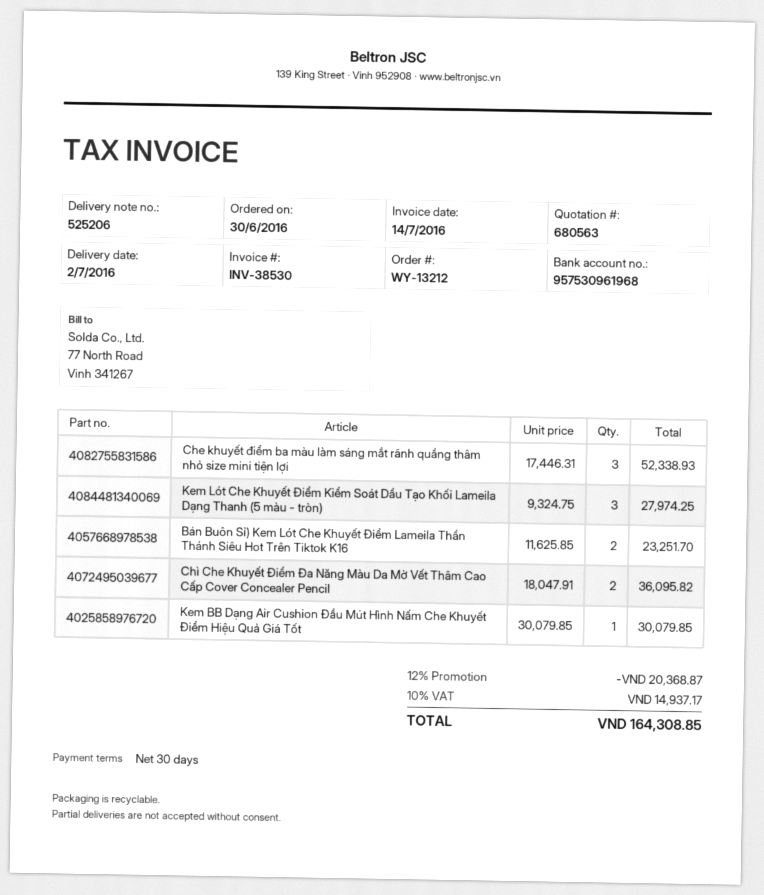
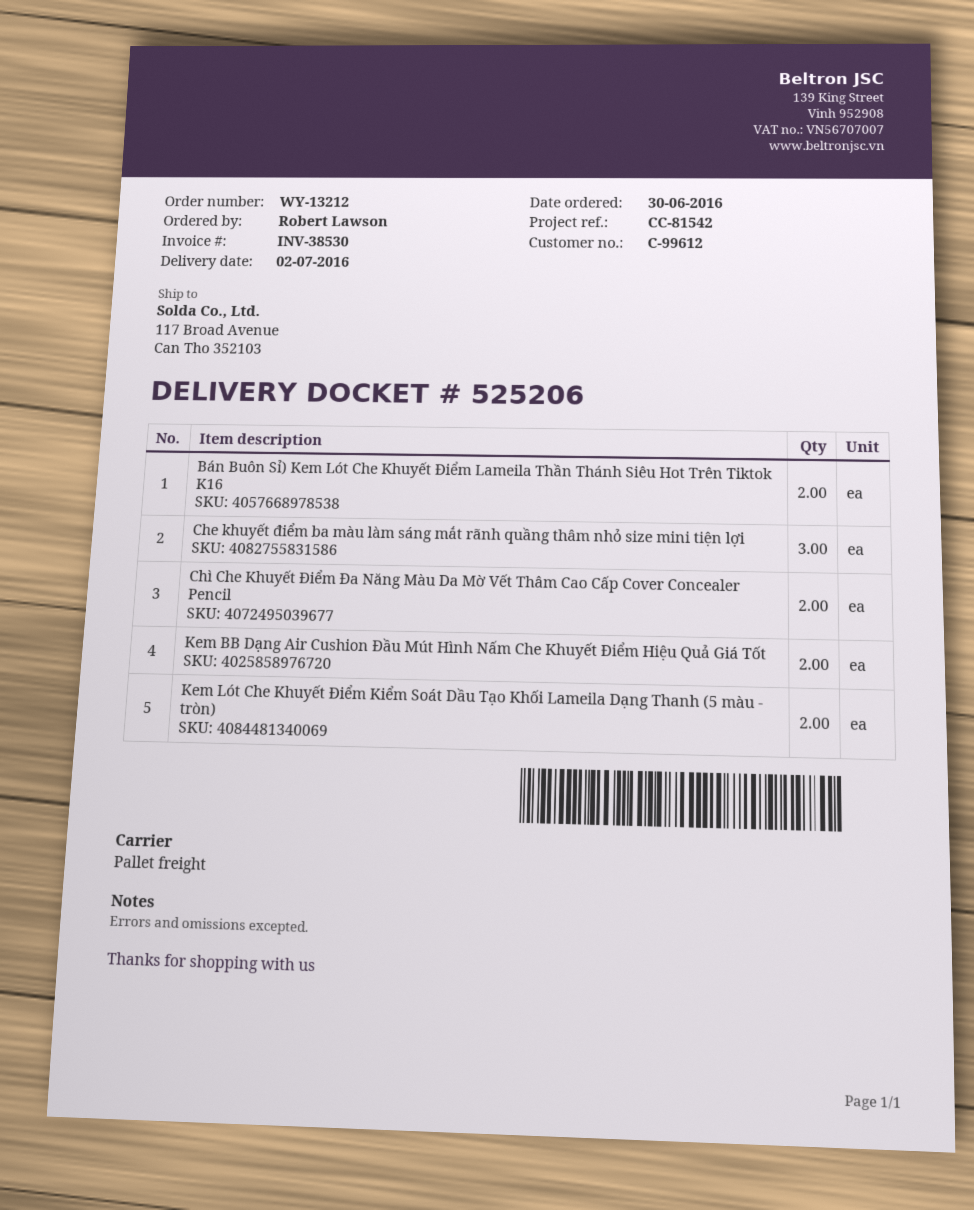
Kem Lót Che Khuyết Điểm Kiểm Soát Dầu Tạo Khối Lameila Dạng Thanh (5 màu - tròn): 3 -> 2
Kem BB Dạng Air Cushion Đầu Mút Hình Nấm Che Khuyết Điểm Hiệu Quả Giá Tốt: 1 -> 2

